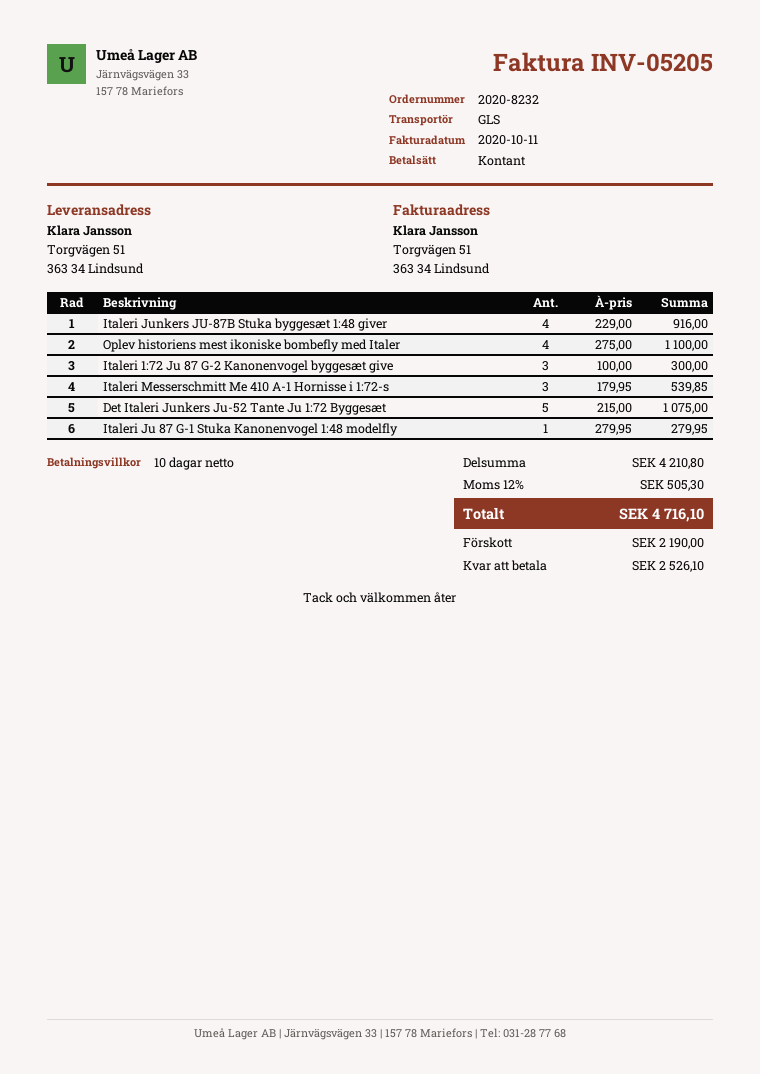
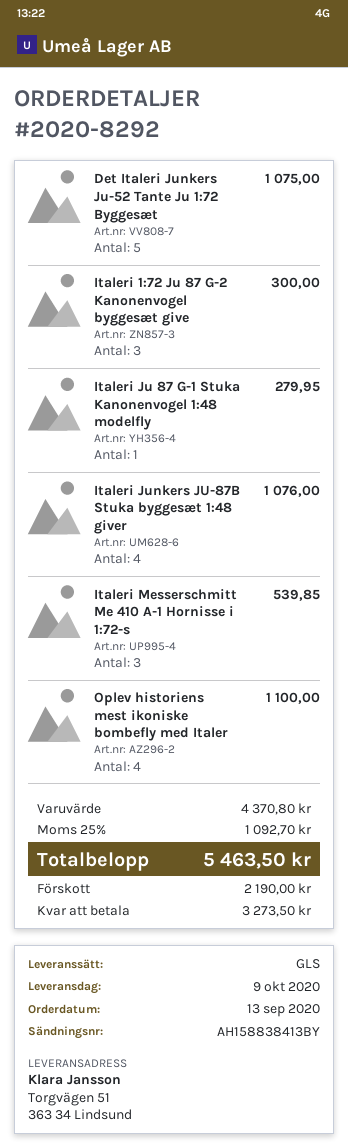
order number: 2020-8232 -> 2020-8292
Italeri Junkers JU-87B Stuka byggesæt 1:48 giver: 4 for 916.00 -> 4 for 1076.00
subtotal: 4210.80 -> 4370.80
tax: 12% = 505.30 -> 25% = 1092.70
total: 4716.10 -> 5463.50
balance: 2526.10 -> 3273.50

